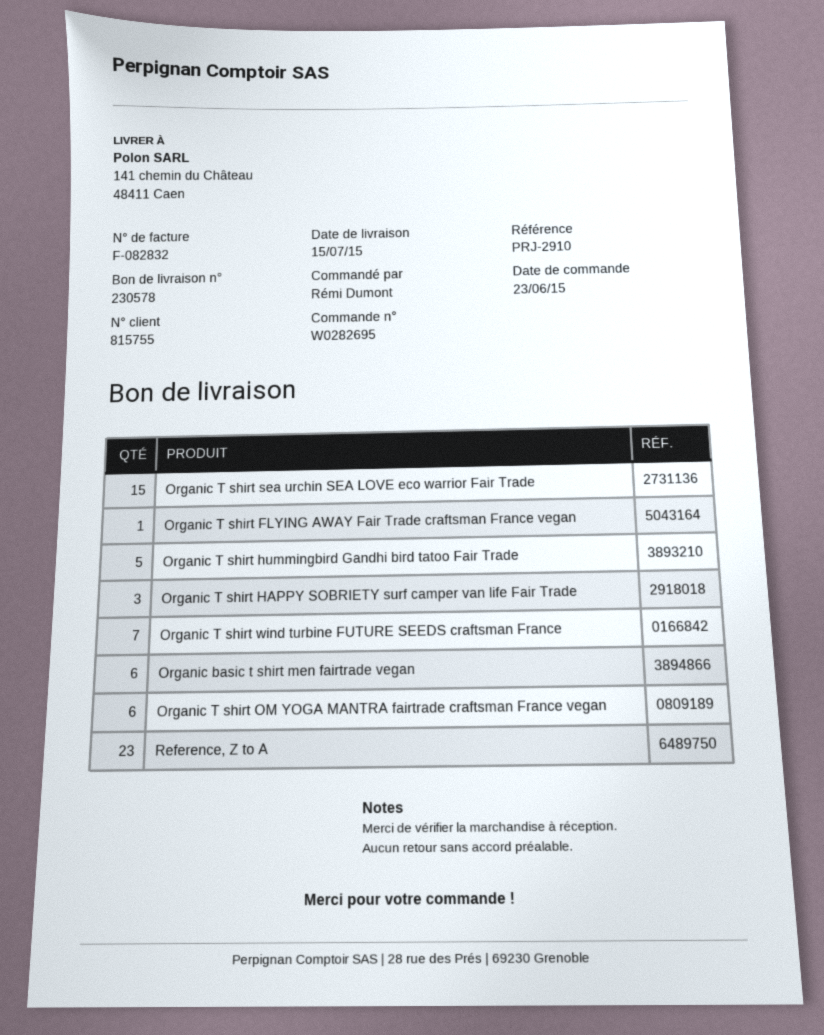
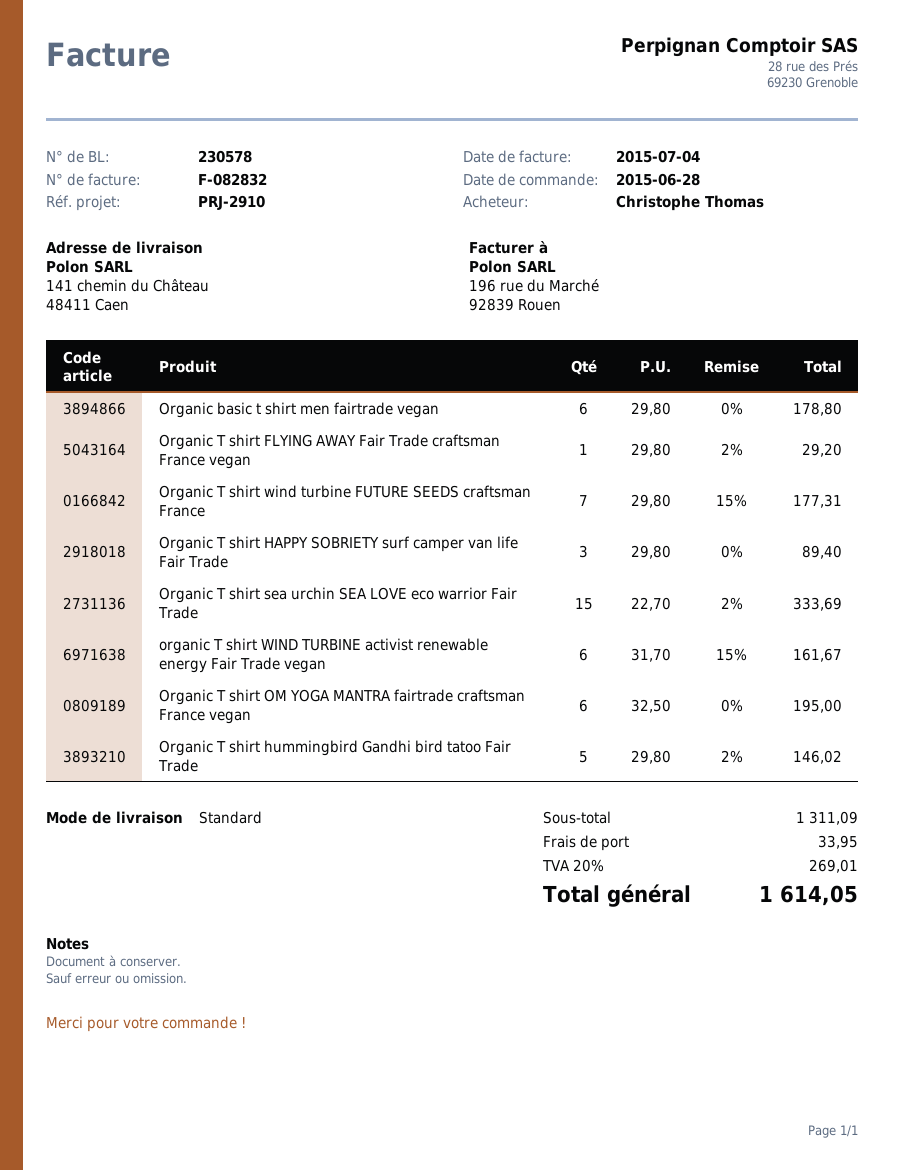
order date: 2015-06-23 -> 2015-06-28
ordered by: Rémi Dumont -> Christophe Thomas
Reference, Z to A: 23 -> none
organic T shirt WIND TURBINE activist renewable energy Fair Trade vegan: none -> 6

